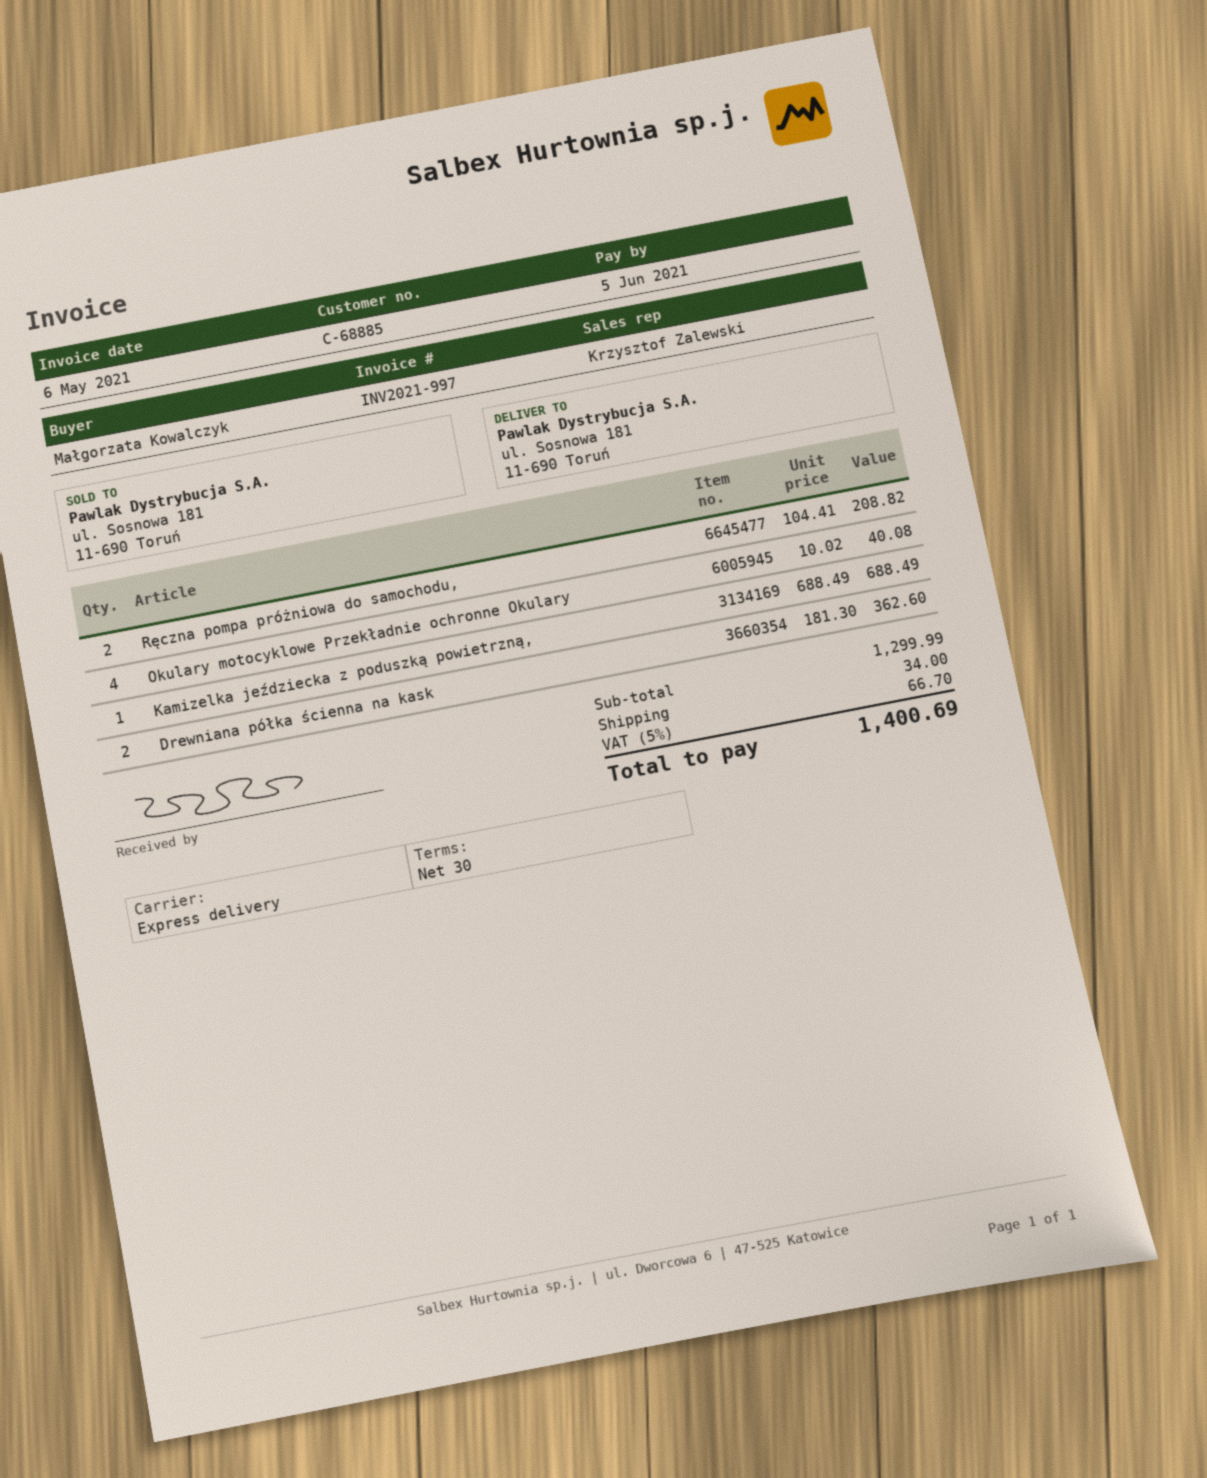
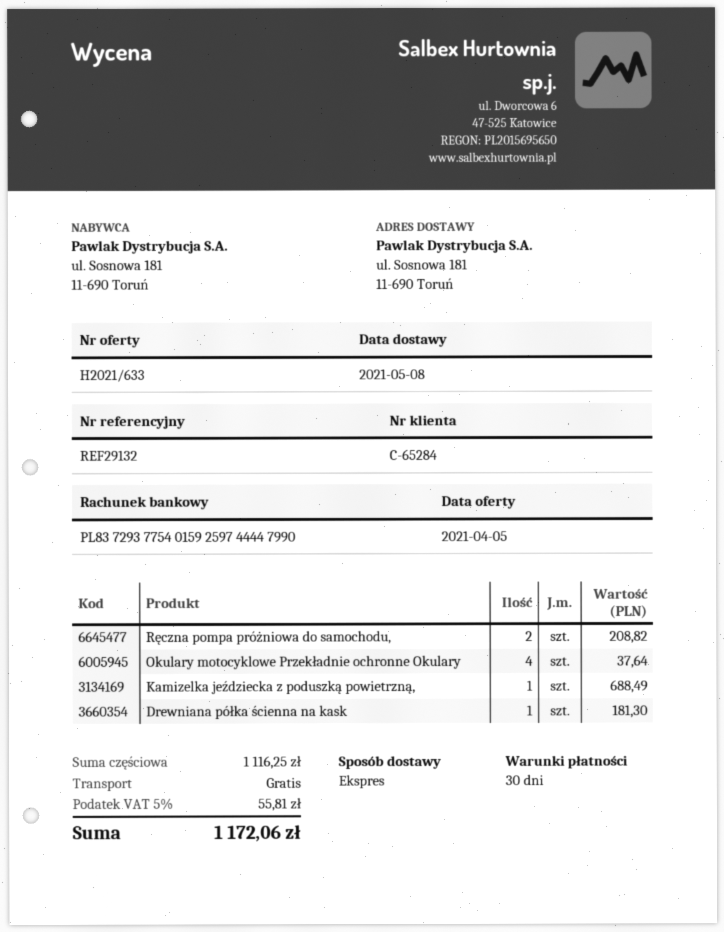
customer number: C-68885 -> C-65284
Okulary motocyklowe Przekładnie ochronne Okulary: 4 for 40.08 -> 4 for 37.64
Drewniana półka ścienna na kask: 2 for 362.60 -> 1 for 181.30
subtotal: 1299.99 -> 1116.25
shipping: 34.00 -> 0.00
tax: 5% = 66.70 -> 5% = 55.81
total: 1400.69 -> 1172.06

